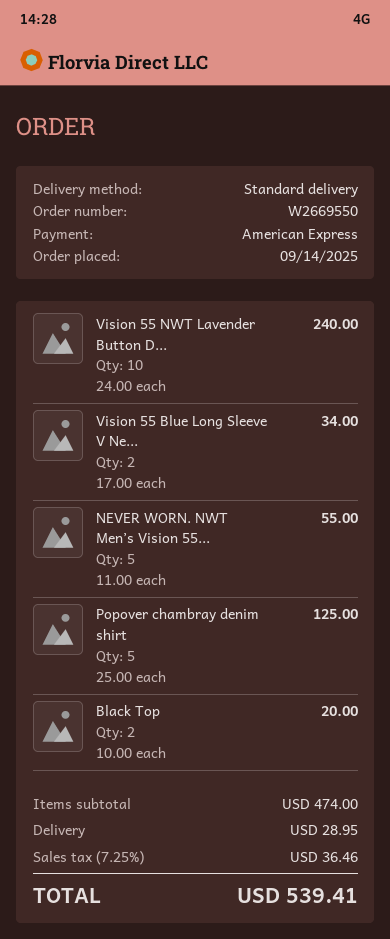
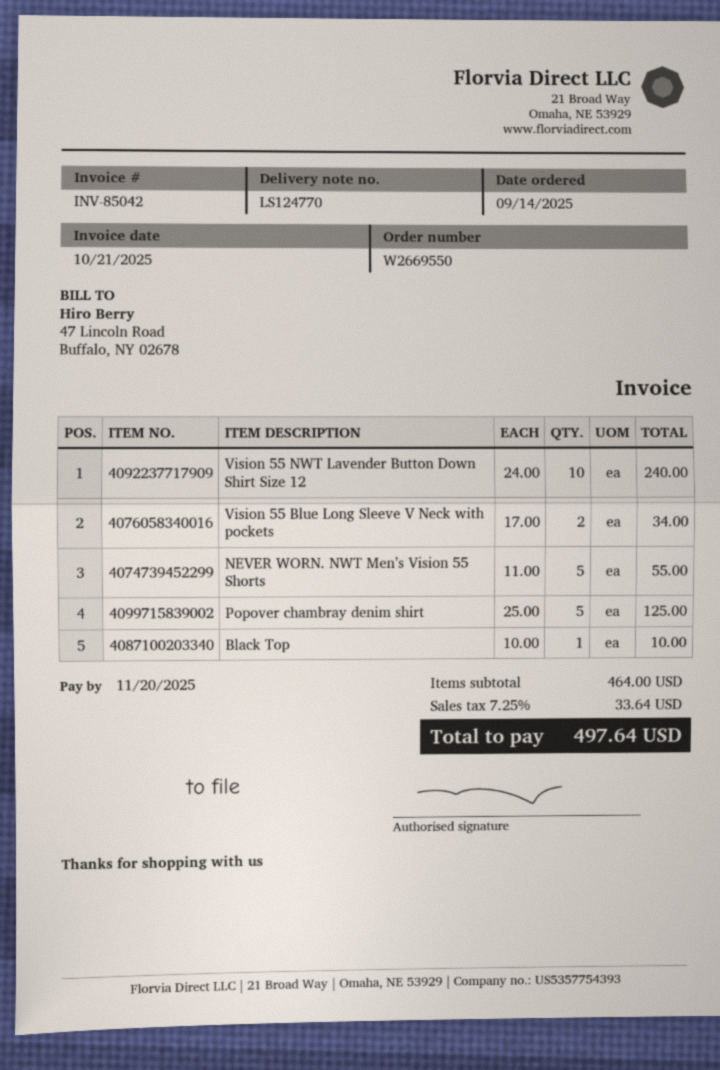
Black Top: 2 x 10.00 = 20.00 -> 1 x 10.00 = 10.00
subtotal: 474.00 -> 464.00
shipping: 28.95 -> none
tax: 7.25% = 36.46 -> 7.25% = 33.64
total: 539.41 -> 497.64

